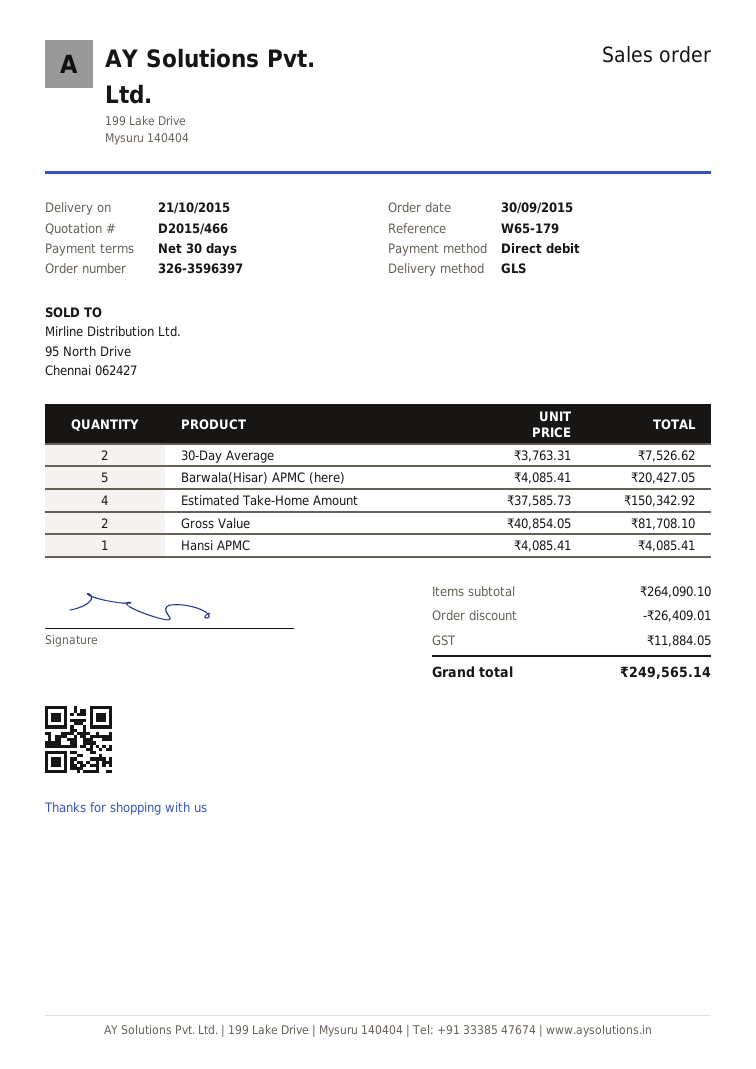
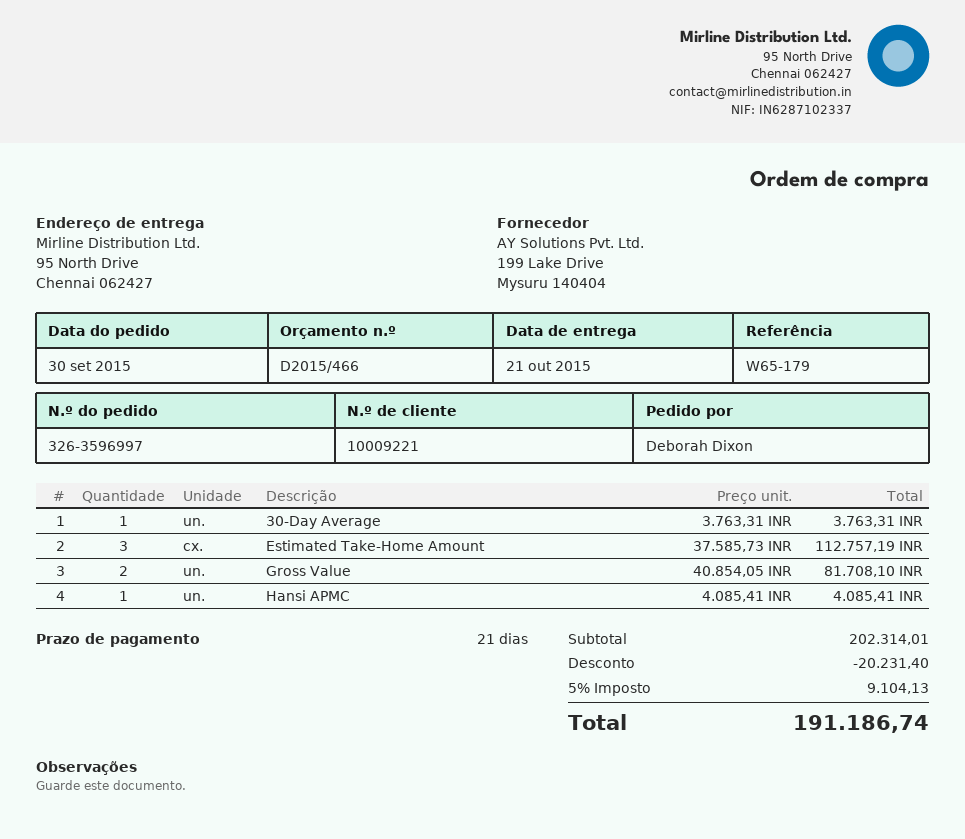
order number: 326-3596397 -> 326-3596997
payment terms: 30 days -> 21 days
30-Day Average: 2 x 3763.31 = 7526.62 -> 1 x 3763.31 = 3763.31
Barwala(Hisar) APMC (here): 5 x 4085.41 = 20427.05 -> none
Estimated Take-Home Amount: 4 x 37585.73 = 150342.92 -> 3 x 37585.73 = 112757.19
subtotal: 264090.10 -> 202314.01
discount: 26409.01 -> 20231.40
tax: 11884.05 -> 9104.13
total: 249565.14 -> 191186.74

